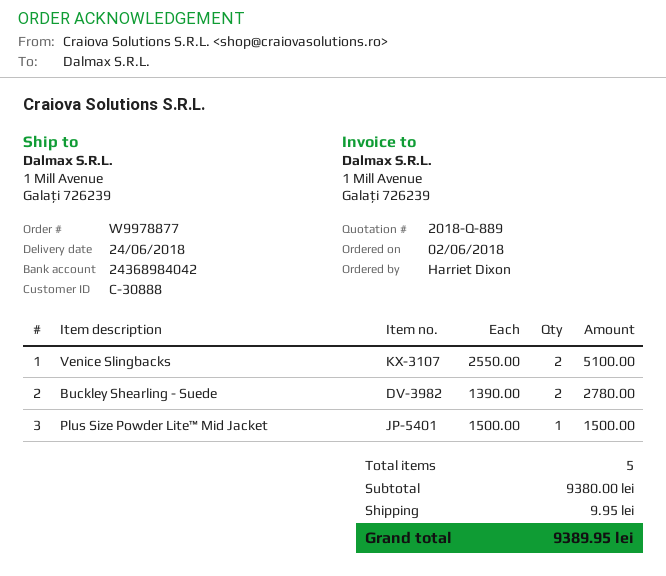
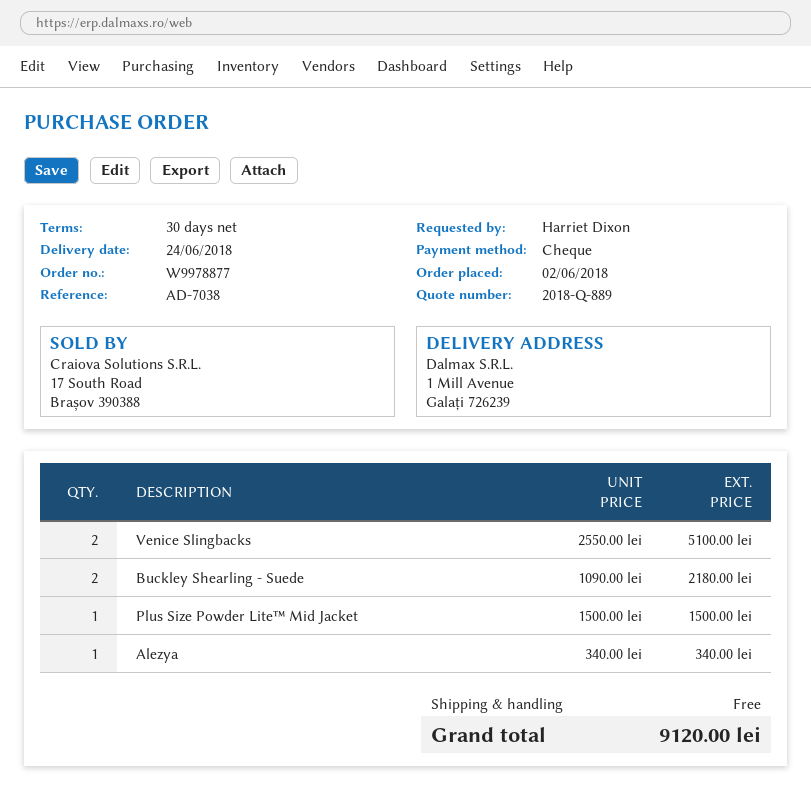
Buckley Shearling - Suede: 2 x 1390.00 = 2780.00 -> 2 x 1090.00 = 2180.00
Alezya: none -> 1 x 340.00 = 340.00
shipping: 9.95 -> 0.00
total: 9389.95 -> 9120.00

